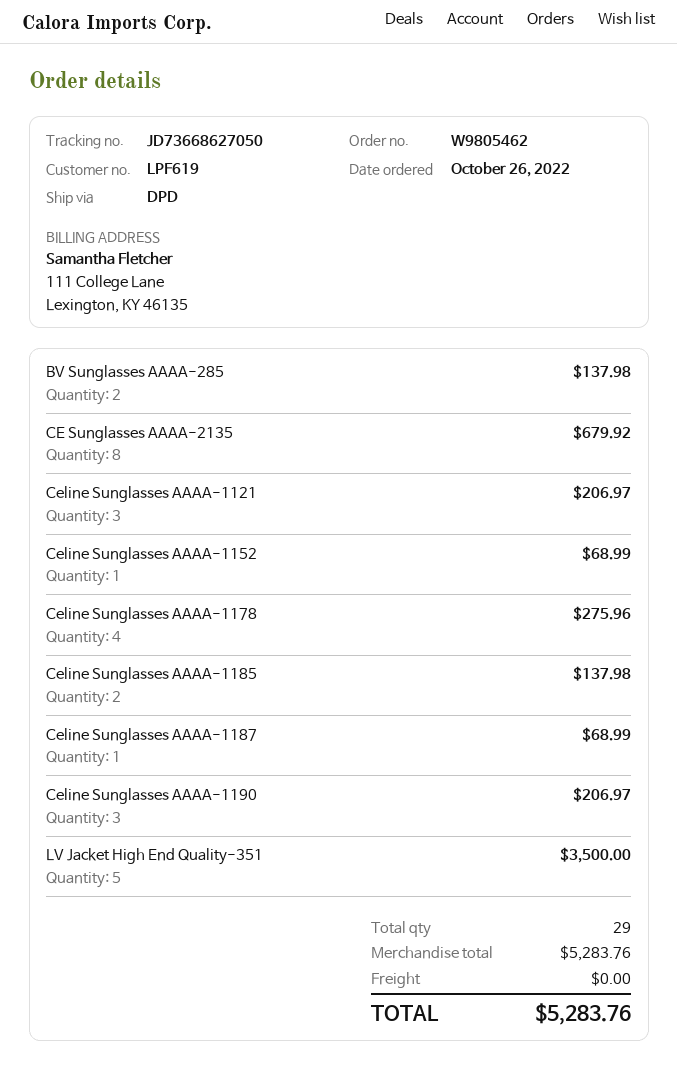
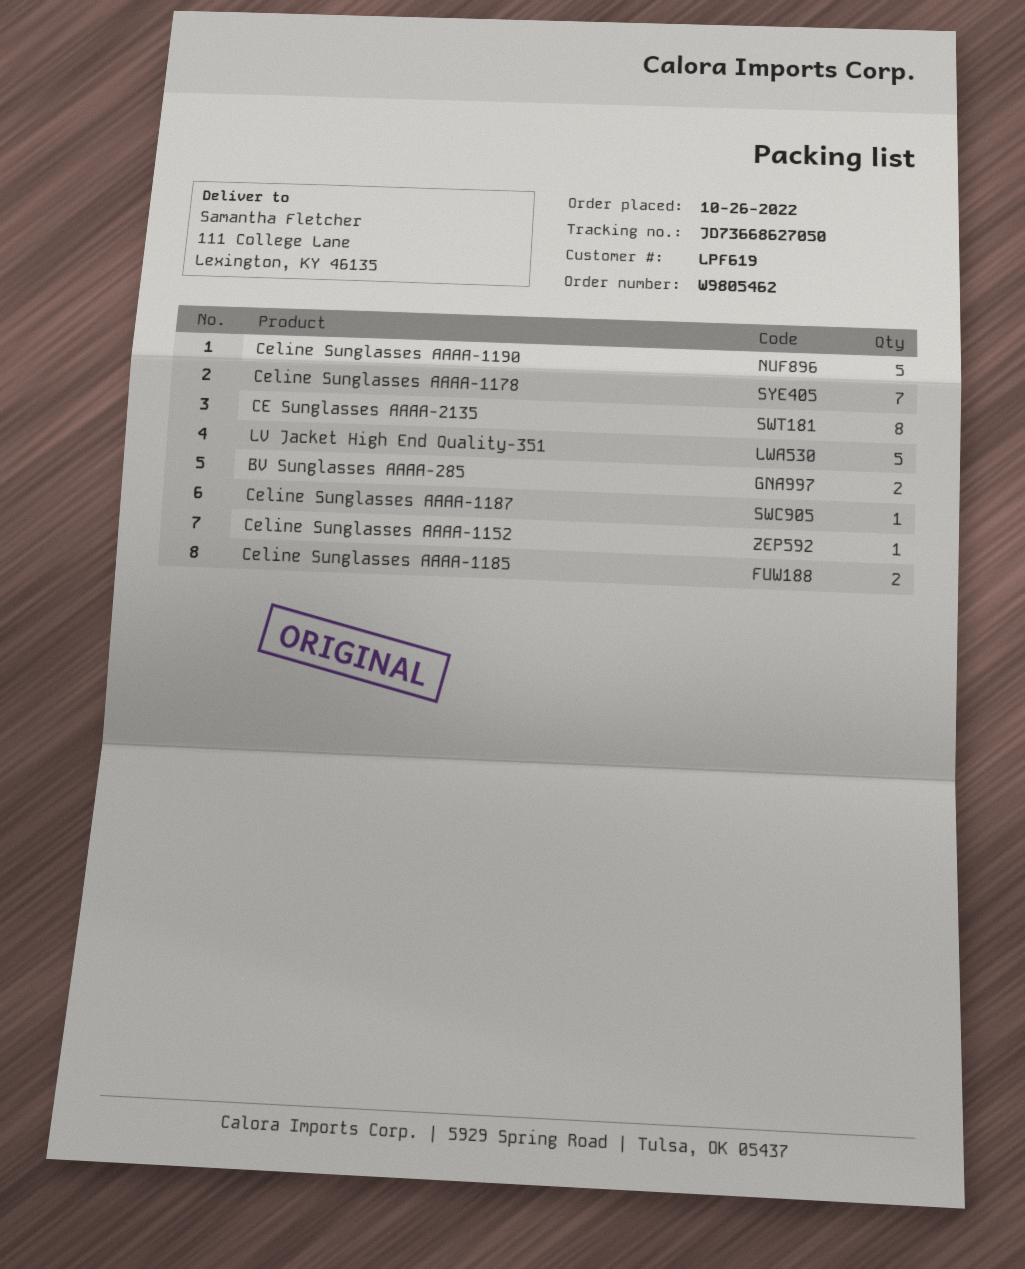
Celine Sunglasses AAAA-1121: 3 -> none
Celine Sunglasses AAAA-1178: 4 -> 7
Celine Sunglasses AAAA-1190: 3 -> 5

